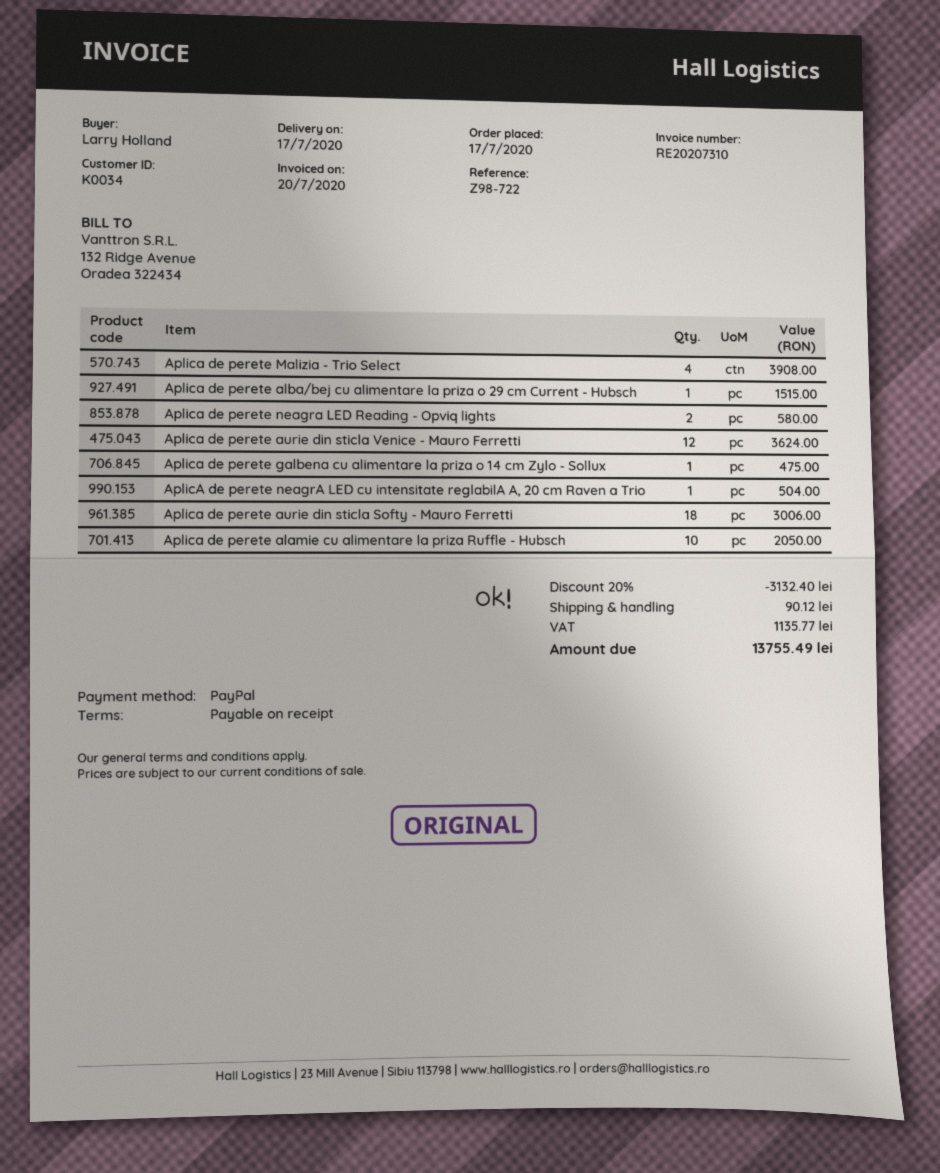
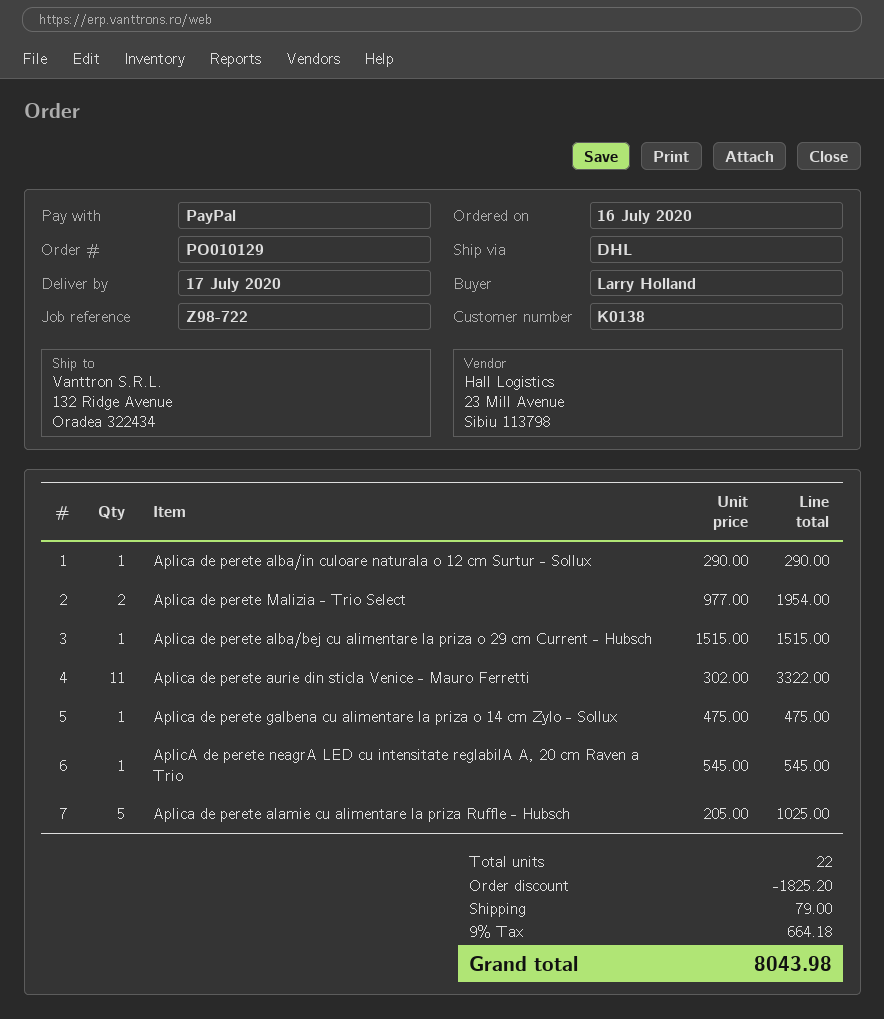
order date: 2020-07-17 -> 2020-07-16
customer number: K0034 -> K0138
Aplica de perete Malizia - Trio Select: 4 for 3908.00 -> 2 for 1954.00
Aplica de perete neagra LED Reading - Opviq lights: 2 for 580.00 -> none
Aplica de perete aurie din sticla Venice - Mauro Ferretti: 12 for 3624.00 -> 11 for 3322.00
AplicA de perete neagrA LED cu intensitate reglabilA A, 20 cm Raven a Trio: 1 for 504.00 -> 1 for 545.00
Aplica de perete aurie din sticla Softy - Mauro Ferretti: 18 for 3006.00 -> none
Aplica de perete alamie cu alimentare la priza Ruffle - Hubsch: 10 for 2050.00 -> 5 for 1025.00
Aplica de perete alba/in culoare naturala o 12 cm Surtur - Sollux: none -> 1 for 290.00
discount: 3132.40 -> 1825.20
shipping: 90.12 -> 79.00
tax: 1135.77 -> 664.18
total: 13755.49 -> 8043.98

